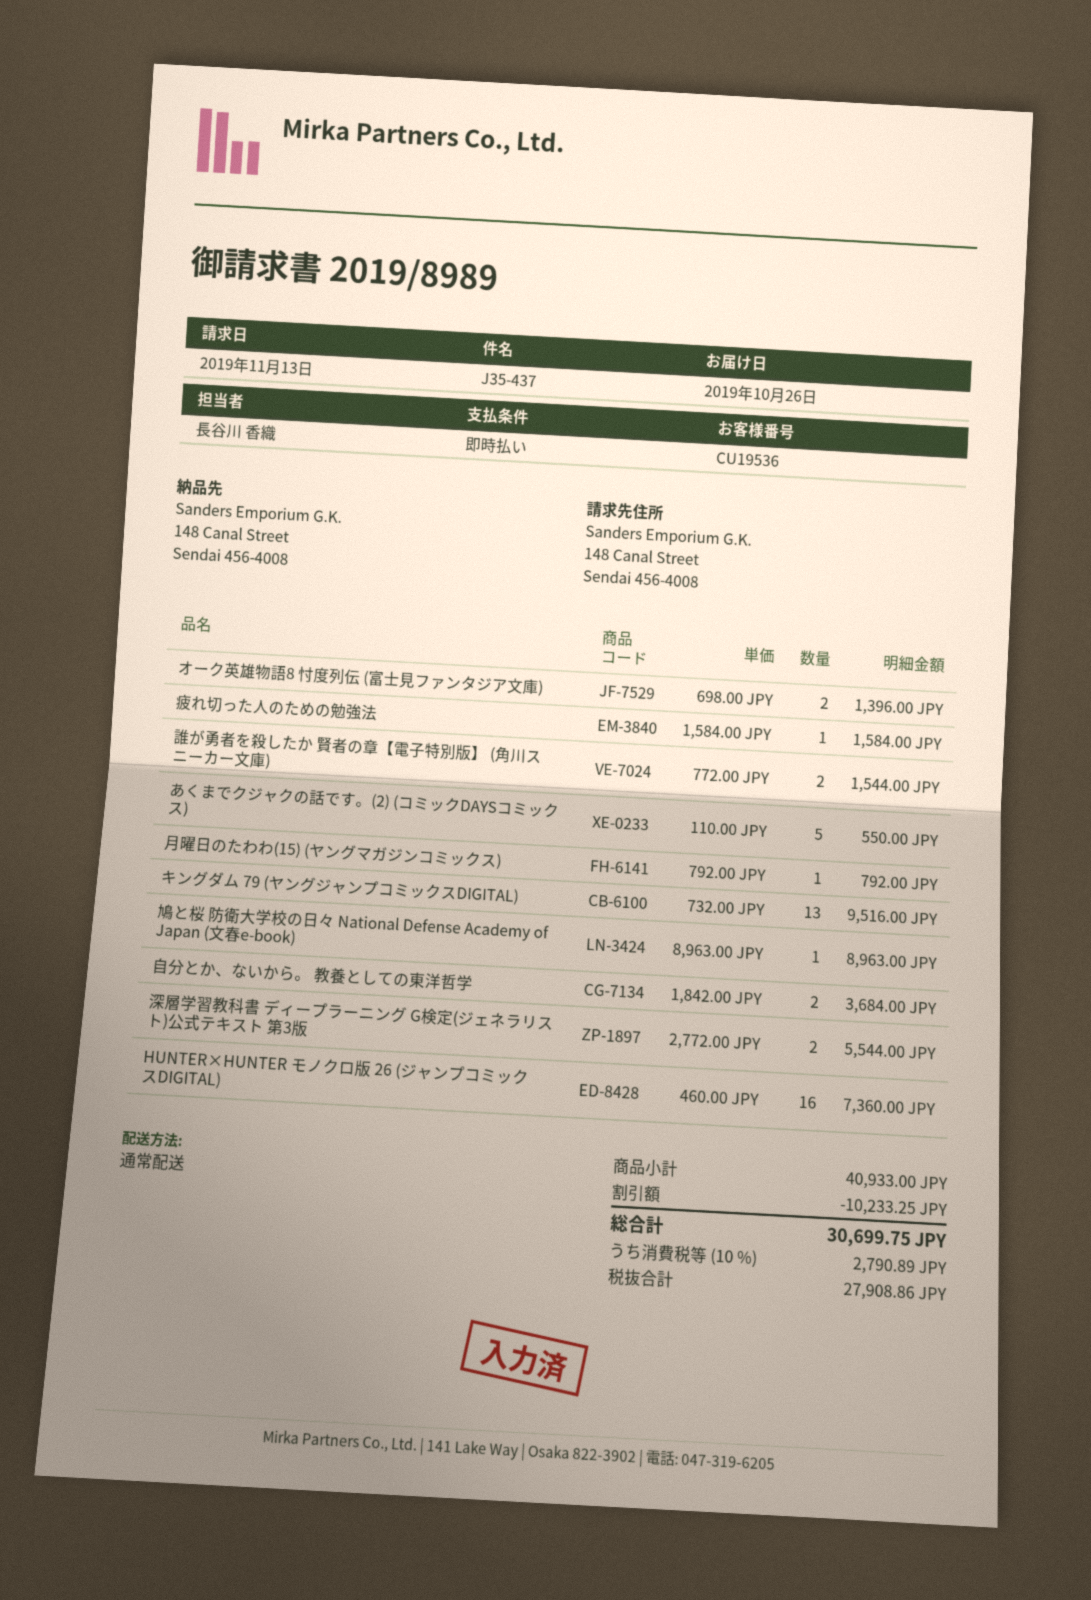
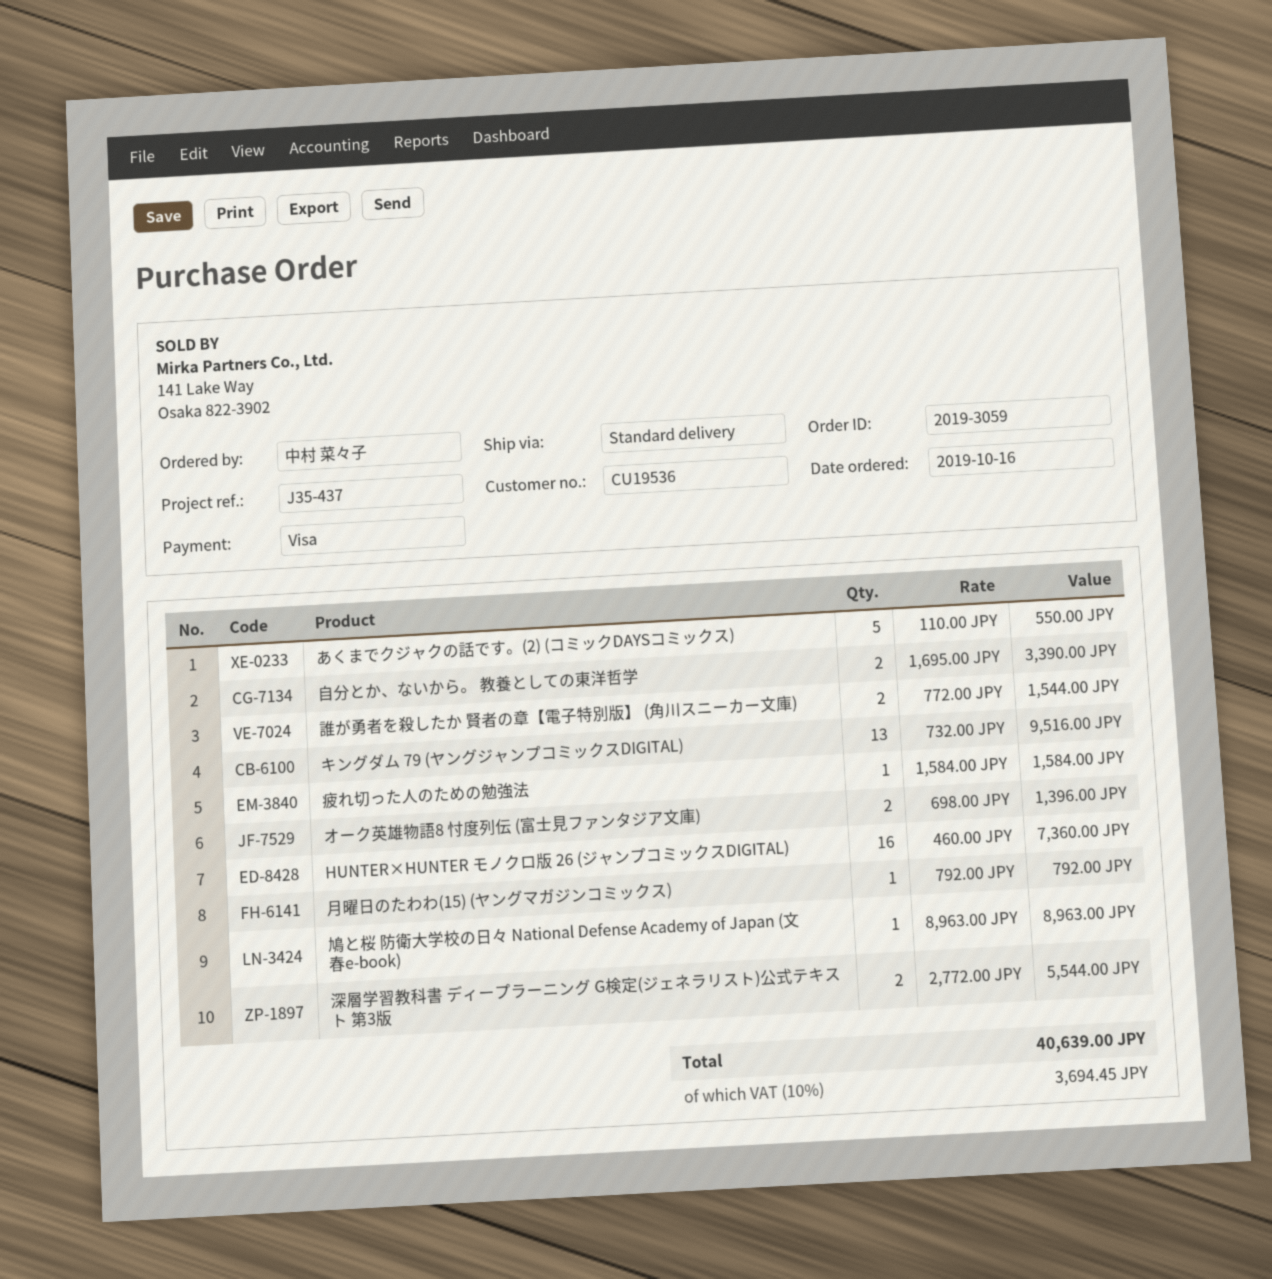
自分とか、ないから。 教養としての東洋哲学: 2 x 1842.00 = 3684.00 -> 2 x 1695.00 = 3390.00
discount: 10233.25 -> none
tax: 10% = 2790.89 -> 10% = 3694.45
total: 30699.75 -> 40639.00

